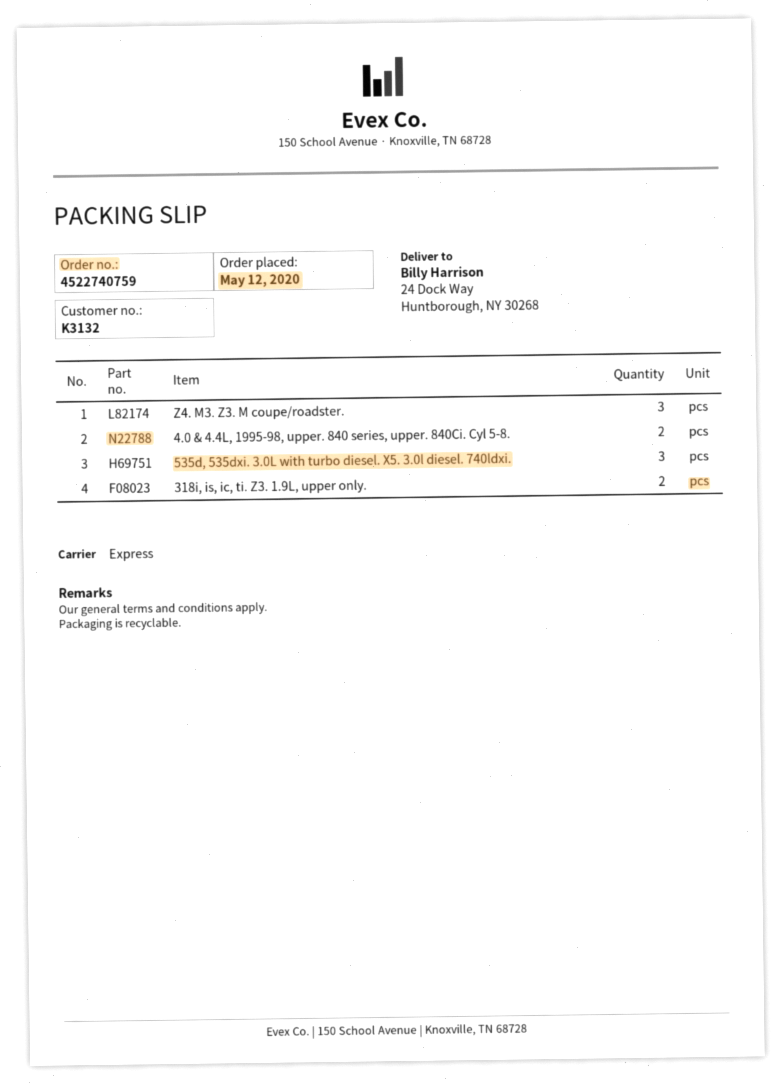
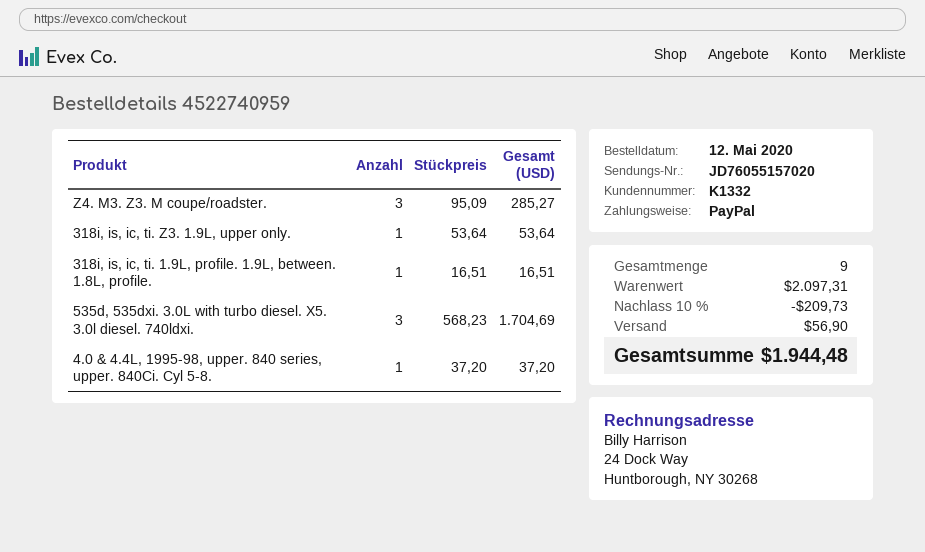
order number: 4522740759 -> 4522740959
customer number: K3132 -> K1332
4.0 & 4.4L, 1995-98, upper. 840 series, upper. 840Ci. Cyl 5-8.: 2 -> 1
318i, is, ic, ti. Z3. 1.9L, upper only.: 2 -> 1
318i, is, ic, ti. 1.9L, profile. 1.9L, between. 1.8L, profile.: none -> 1

